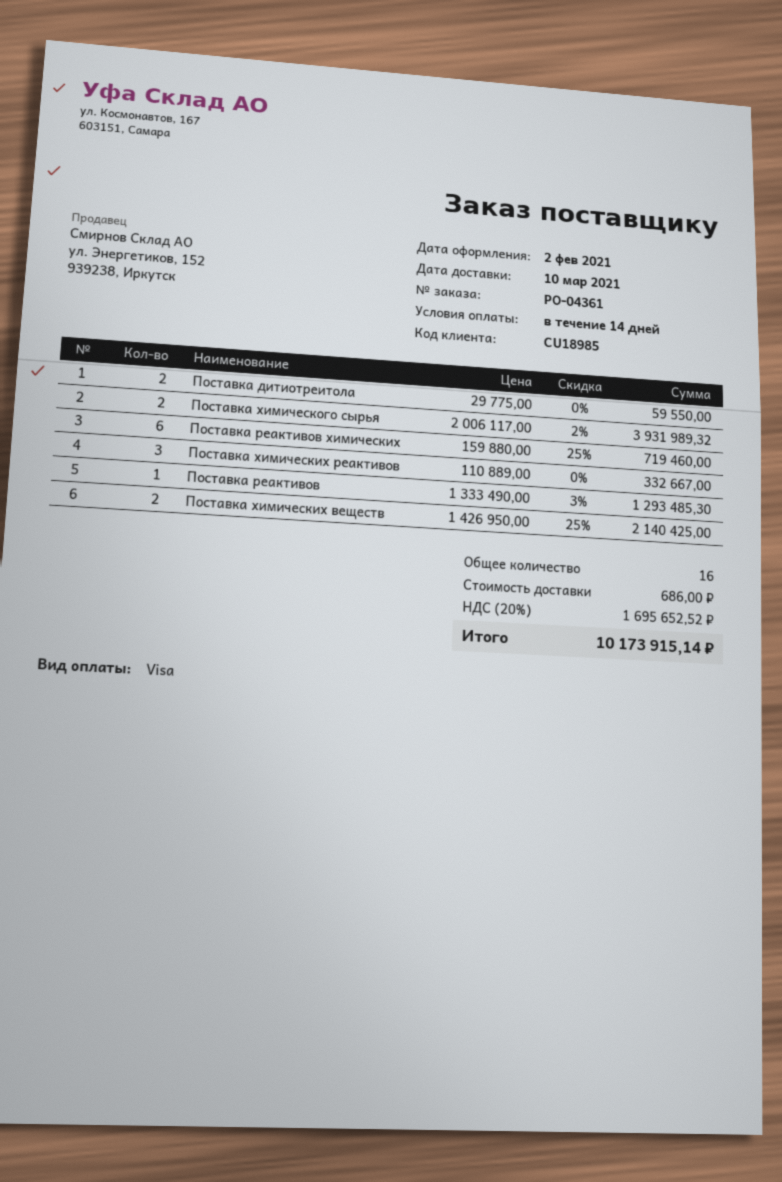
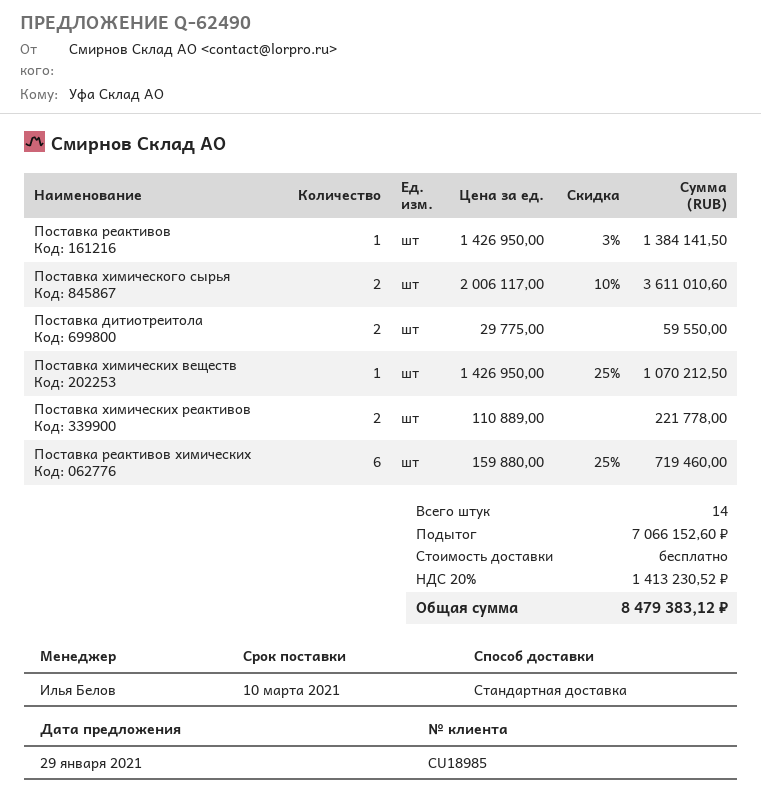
Поставка химического сырья: 2 x 2006117.00 - 2% = 3931989.32 -> 2 x 2006117.00 - 10% = 3611010.60
Поставка химических реактивов: 3 x 110889.00 = 332667.00 -> 2 x 110889.00 = 221778.00
Поставка реактивов: 1 x 1333490.00 - 3% = 1293485.30 -> 1 x 1426950.00 - 3% = 1384141.50
Поставка химических веществ: 2 x 1426950.00 - 25% = 2140425.00 -> 1 x 1426950.00 - 25% = 1070212.50
total quantity: 16 -> 14
shipping: 686.00 -> 0.00
tax: 20% = 1695652.52 -> 20% = 1413230.52
total: 10173915.14 -> 8479383.12

